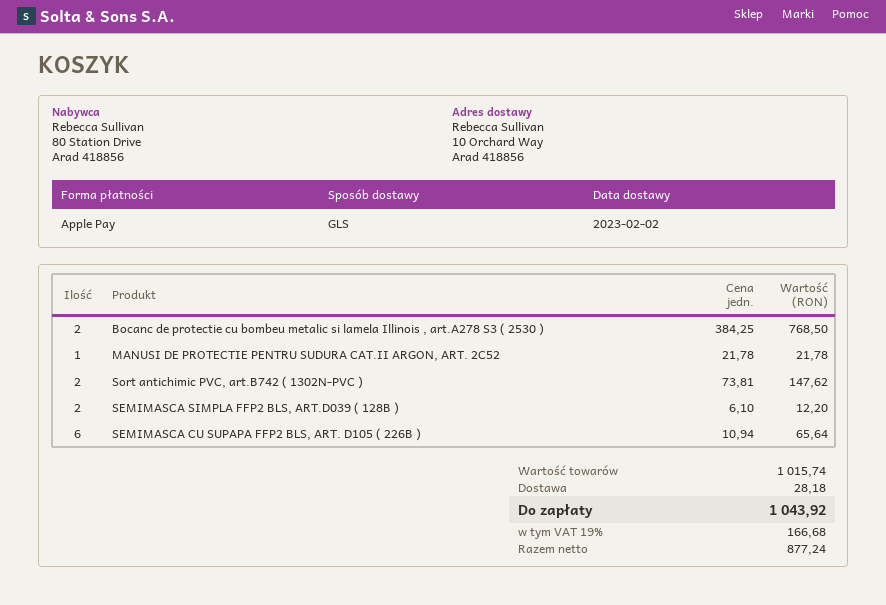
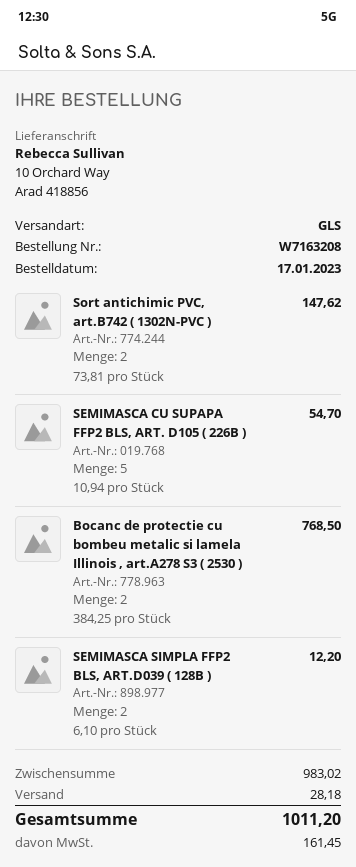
MANUSI DE PROTECTIE PENTRU SUDURA CAT.II ARGON, ART. 2C52: 1 x 21.78 = 21.78 -> none
SEMIMASCA CU SUPAPA FFP2 BLS, ART. D105 ( 226B ): 6 x 10.94 = 65.64 -> 5 x 10.94 = 54.70
subtotal: 1015.74 -> 983.02
tax: 166.68 -> 161.45
total: 1043.92 -> 1011.20

